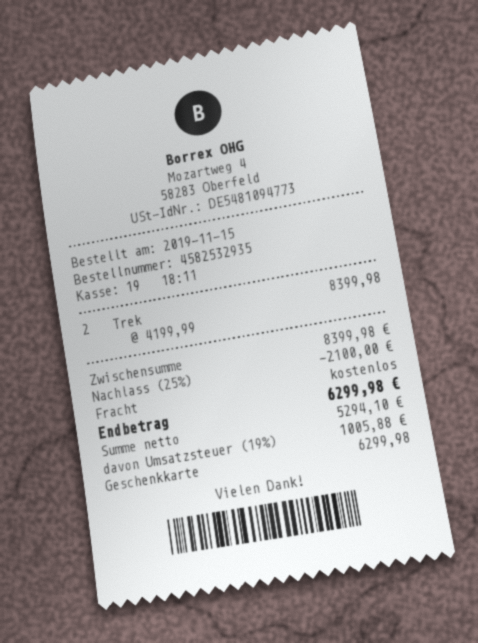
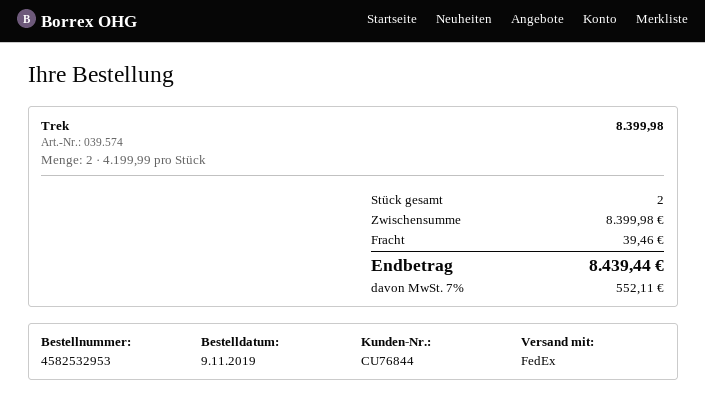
order number: 4582532935 -> 4582532953
order date: 2019-11-15 -> 2019-11-09
discount: 25% = 2100.00 -> none
shipping: 0.00 -> 39.46
tax: 19% = 1005.88 -> 7% = 552.11
total: 6299.98 -> 8439.44

